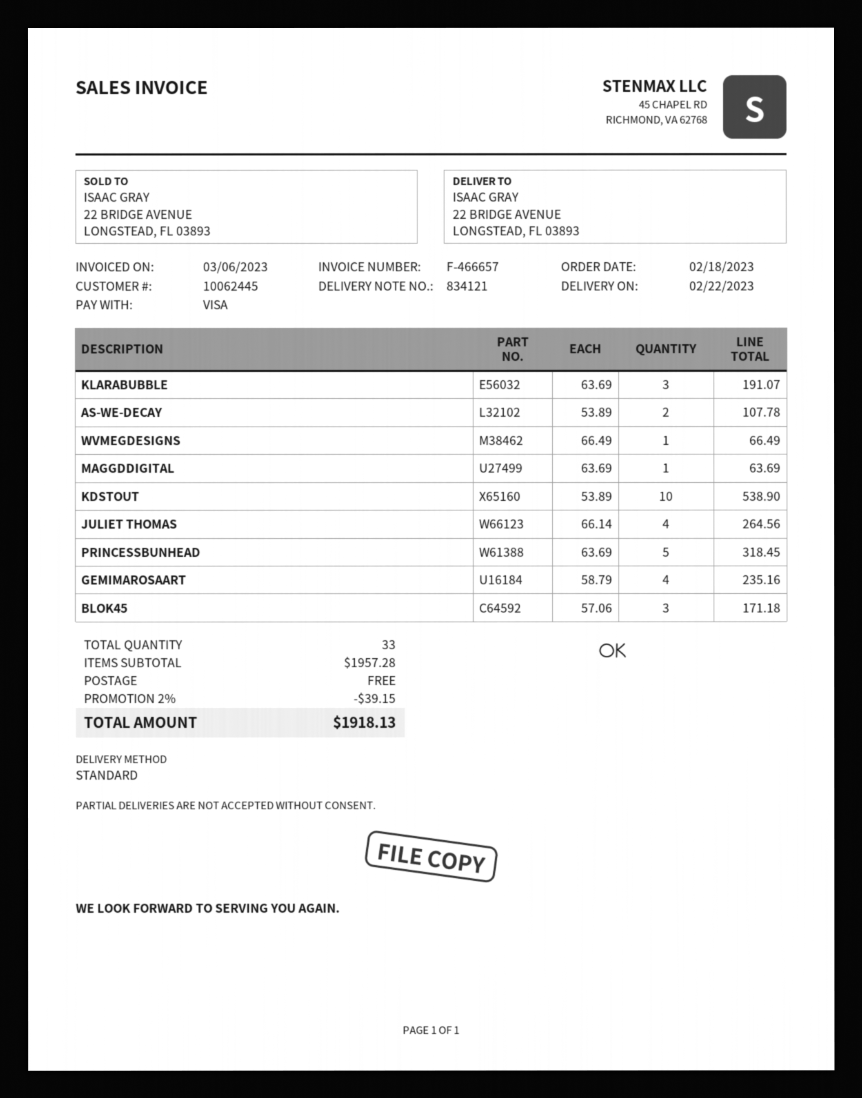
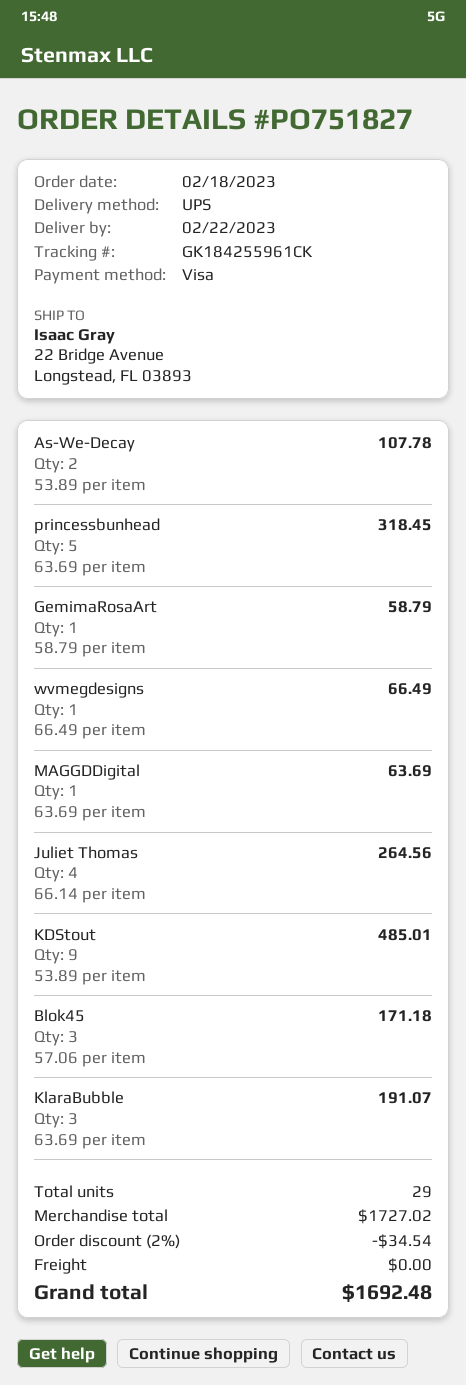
shipping method: standard -> UPS
KDSTOUT: 10 x 53.89 = 538.90 -> 9 x 53.89 = 485.01
GEMIMAROSAART: 4 x 58.79 = 235.16 -> 1 x 58.79 = 58.79
total quantity: 33 -> 29
subtotal: 1957.28 -> 1727.02
discount: 2% = 39.15 -> 2% = 34.54
total: 1918.13 -> 1692.48

